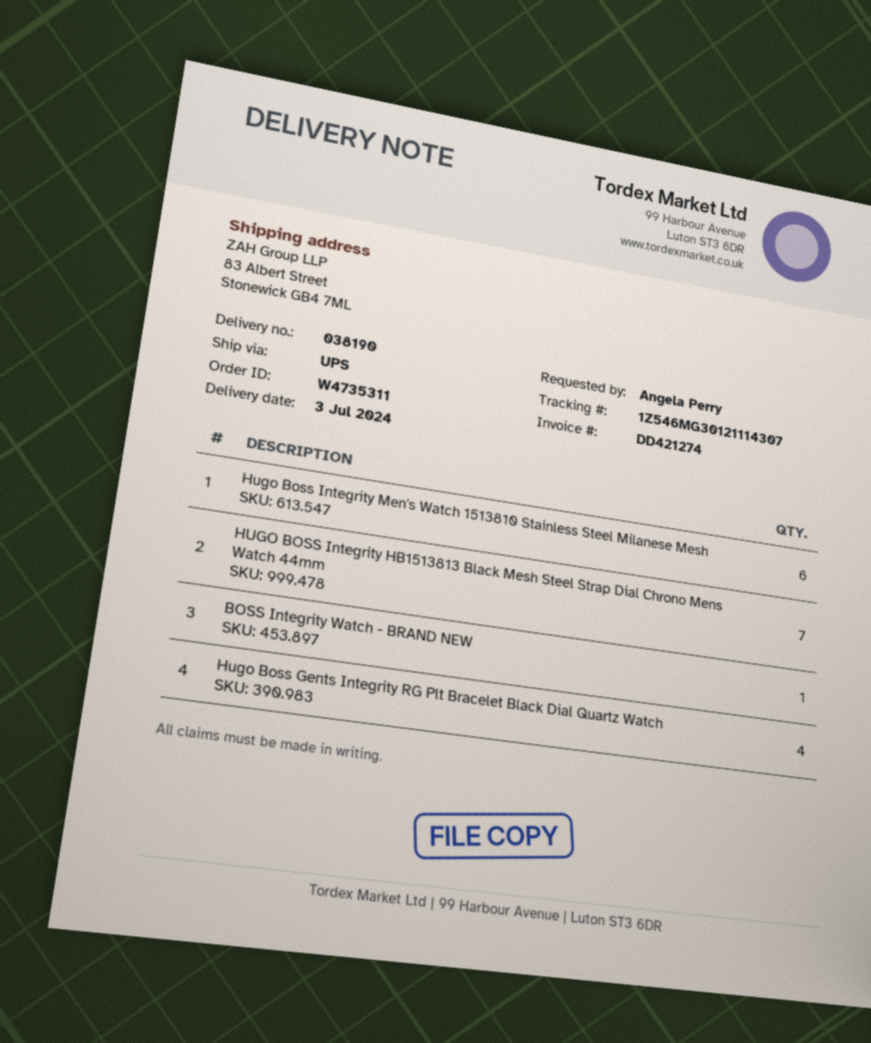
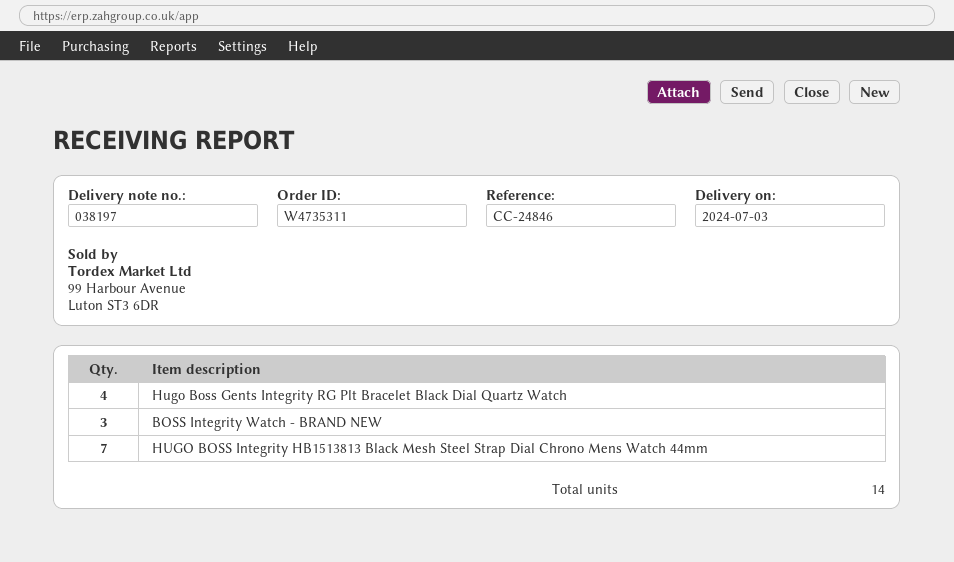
delivery note number: 038190 -> 038197
Hugo Boss Integrity Men's Watch 1513810 Stainless Steel Milanese Mesh: 6 -> none
BOSS Integrity Watch - BRAND NEW: 1 -> 3

